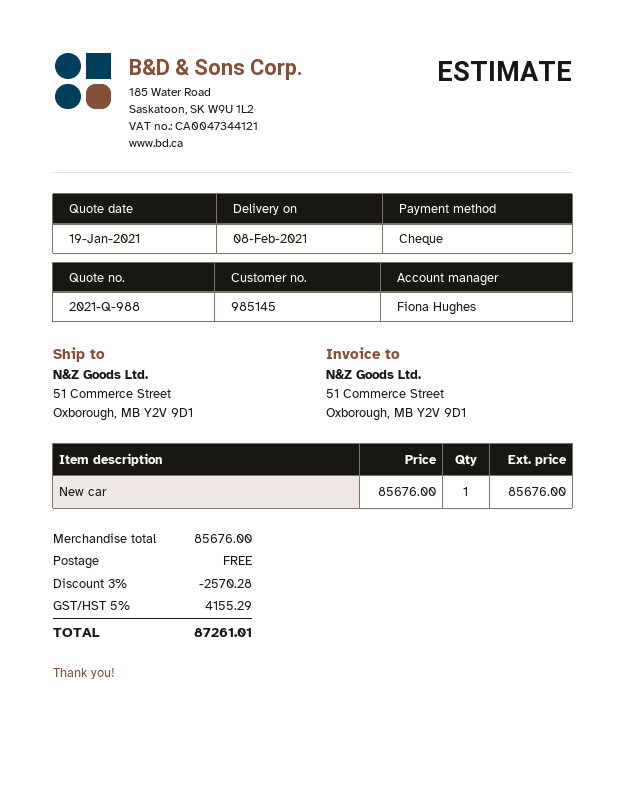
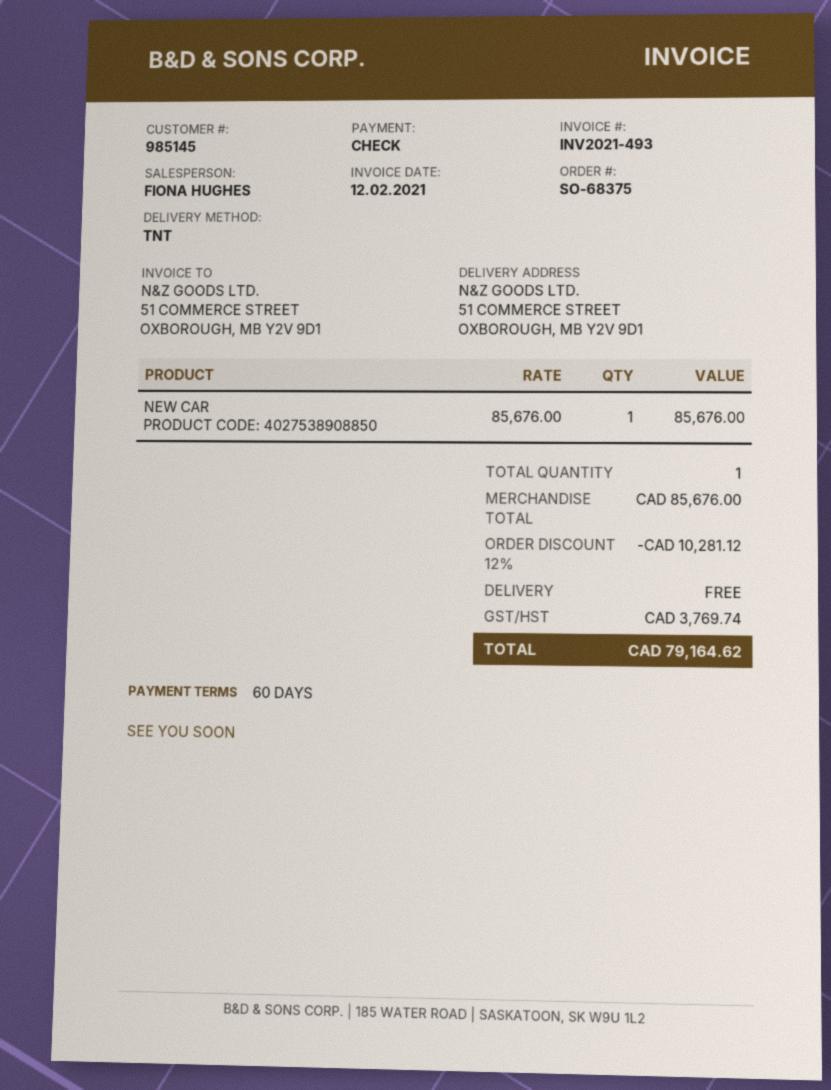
discount: 3% = 2570.28 -> 12% = 10281.12
tax: 4155.29 -> 3769.74
total: 87261.01 -> 79164.62

